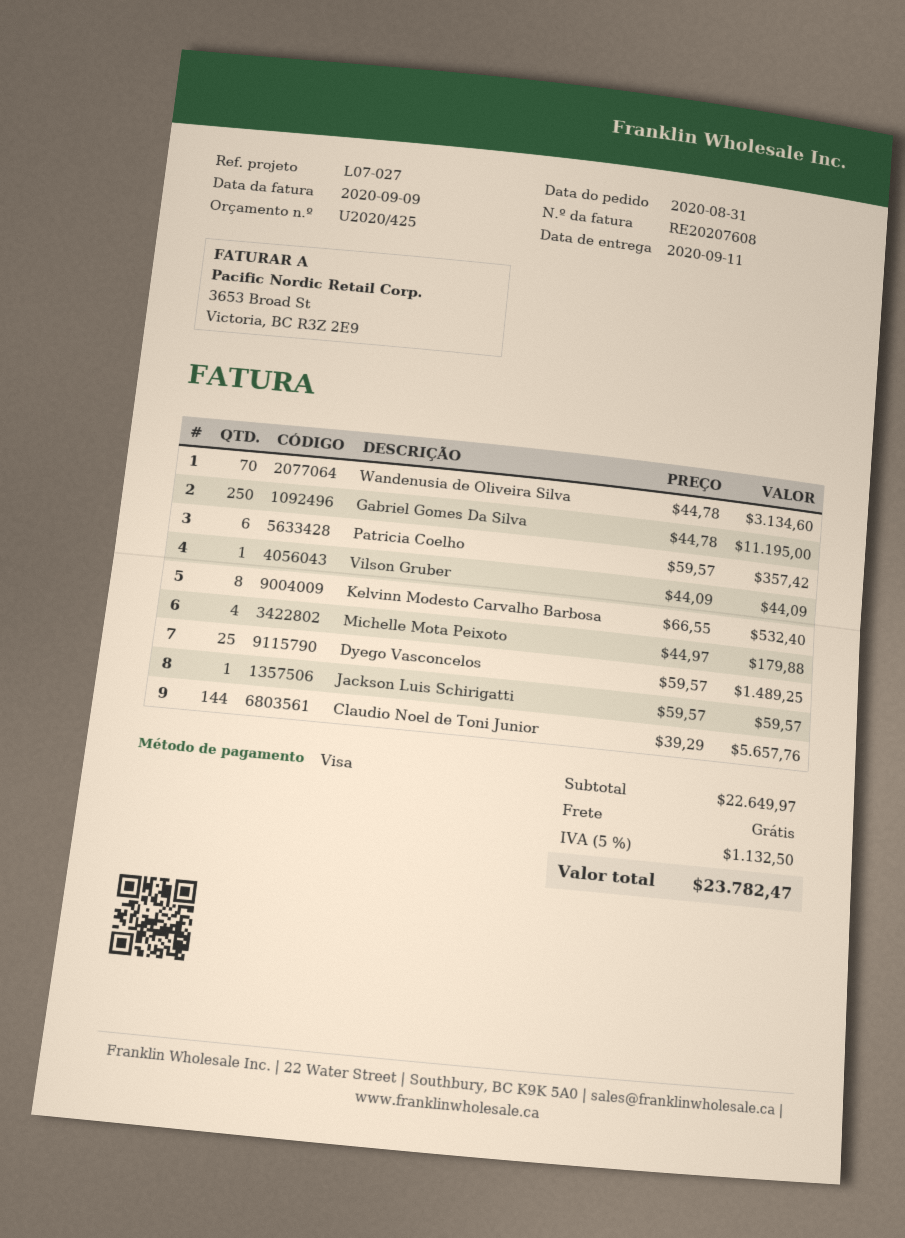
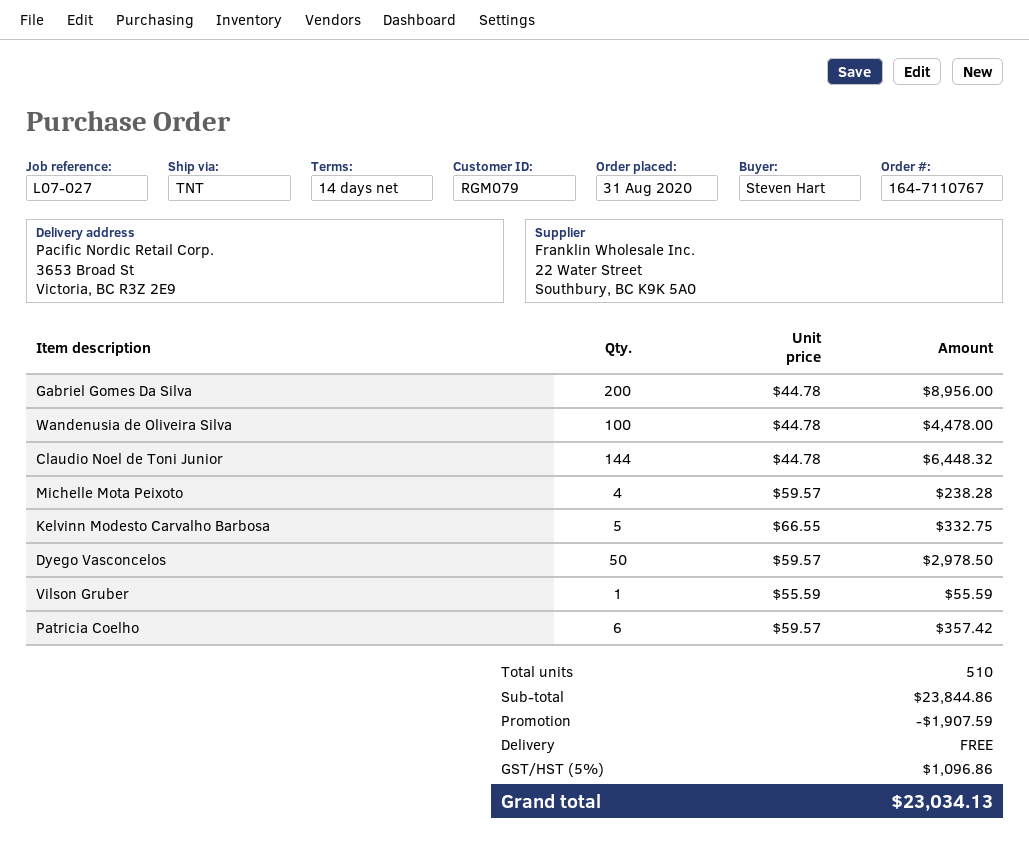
Wandenusia de Oliveira Silva: 70 x 44.78 = 3134.60 -> 100 x 44.78 = 4478.00
Gabriel Gomes Da Silva: 250 x 44.78 = 11195.00 -> 200 x 44.78 = 8956.00
Vilson Gruber: 1 x 44.09 = 44.09 -> 1 x 55.59 = 55.59
Kelvinn Modesto Carvalho Barbosa: 8 x 66.55 = 532.40 -> 5 x 66.55 = 332.75
Michelle Mota Peixoto: 4 x 44.97 = 179.88 -> 4 x 59.57 = 238.28
Dyego Vasconcelos: 25 x 59.57 = 1489.25 -> 50 x 59.57 = 2978.50
Jackson Luis Schirigatti: 1 x 59.57 = 59.57 -> none
Claudio Noel de Toni Junior: 144 x 39.29 = 5657.76 -> 144 x 44.78 = 6448.32
subtotal: 22649.97 -> 23844.86
discount: none -> 1907.59
tax: 5% = 1132.50 -> 5% = 1096.86
total: 23782.47 -> 23034.13

